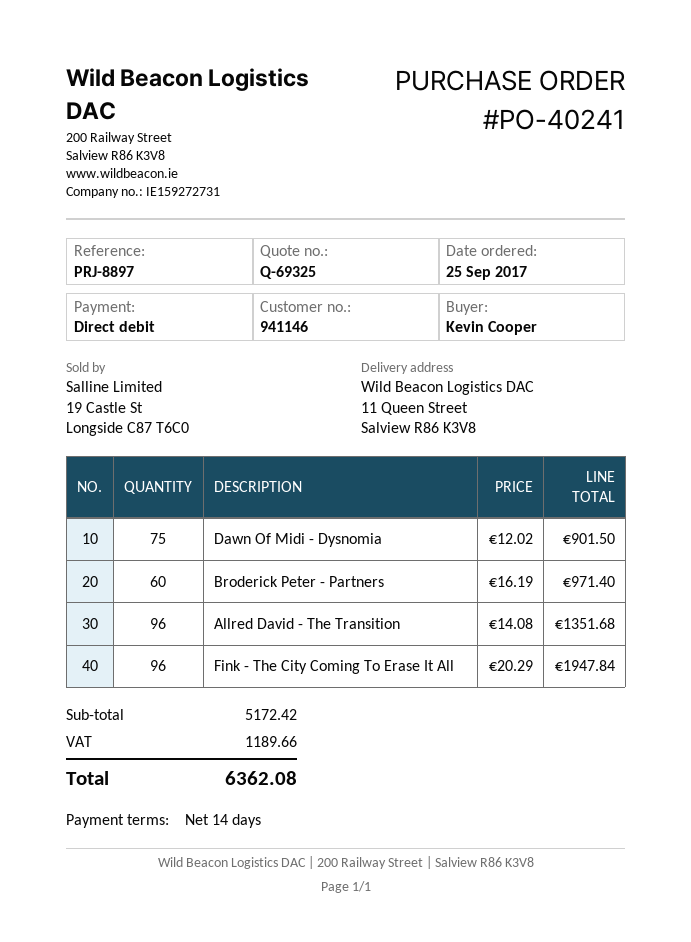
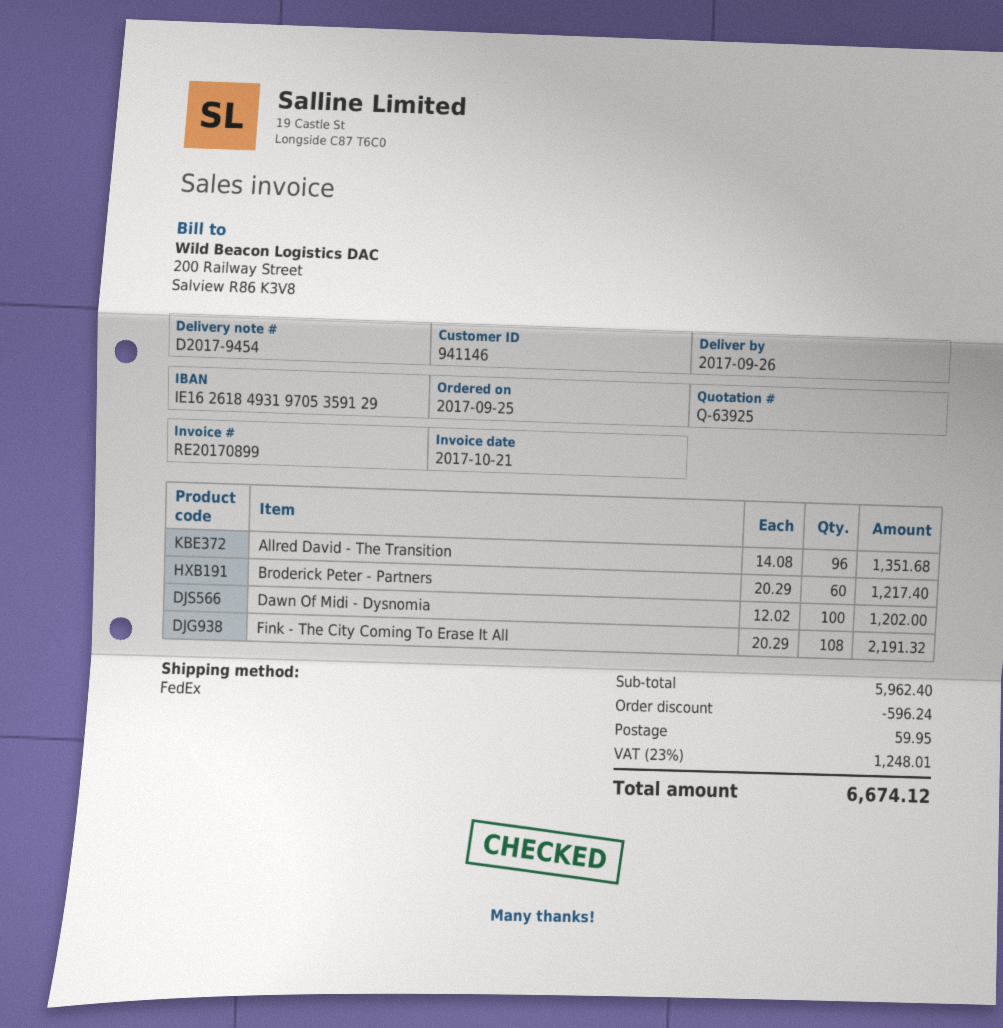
quote number: Q-69325 -> Q-63925
Dawn Of Midi - Dysnomia: 75 x 12.02 = 901.50 -> 100 x 12.02 = 1202.00
Broderick Peter - Partners: 60 x 16.19 = 971.40 -> 60 x 20.29 = 1217.40
Fink - The City Coming To Erase It All: 96 x 20.29 = 1947.84 -> 108 x 20.29 = 2191.32
subtotal: 5172.42 -> 5962.40
discount: none -> 596.24
shipping: none -> 59.95
tax: 1189.66 -> 1248.01
total: 6362.08 -> 6674.12

